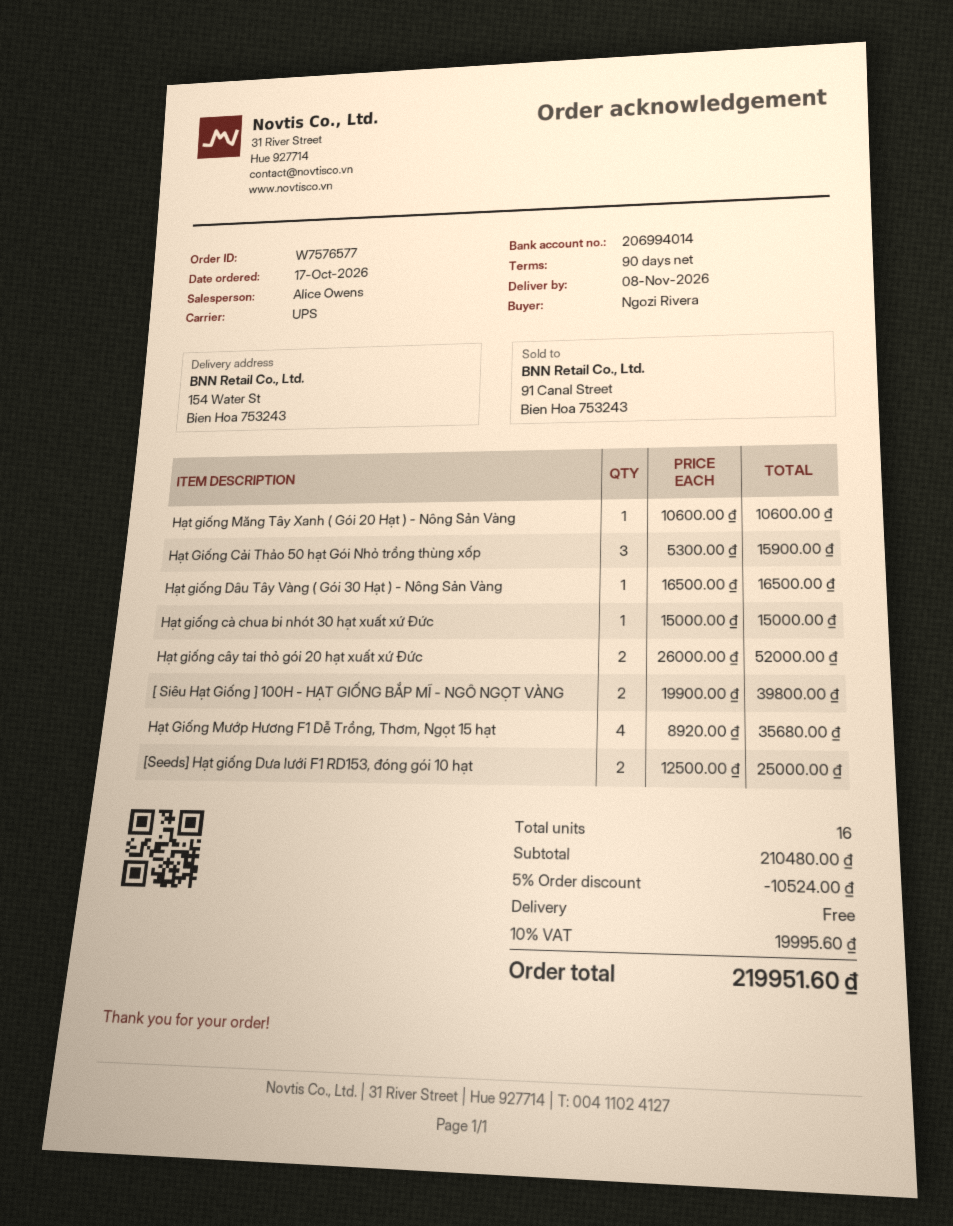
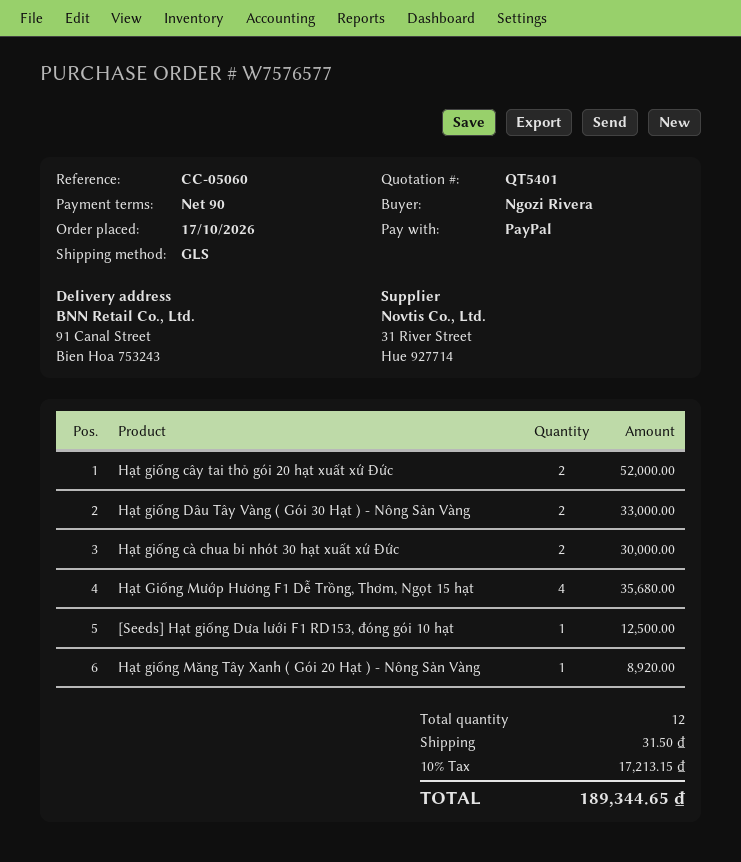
shipping method: UPS -> GLS
ship to: 154 Water St, Bien Hoa 753243 -> 91 Canal Street, Bien Hoa 753243
Hạt giống Măng Tây Xanh ( Gói 20 Hạt ) - Nông Sản Vàng: 1 for 10600.00 -> 1 for 8920.00
Hạt Giống Cải Thảo 50 hạt Gói Nhỏ trồng thùng xốp: 3 for 15900.00 -> none
Hạt giống Dâu Tây Vàng ( Gói 30 Hạt ) - Nông Sản Vàng: 1 for 16500.00 -> 2 for 33000.00
Hạt giống cà chua bi nhót 30 hạt xuất xứ Đức: 1 for 15000.00 -> 2 for 30000.00
[ Siêu Hạt Giống ] 100H - HẠT GIỐNG BẮP MĨ - NGÔ NGỌT VÀNG: 2 for 39800.00 -> none
[Seeds] Hạt giống Dưa lưới F1 RD153, đóng gói 10 hạt: 2 for 25000.00 -> 1 for 12500.00
total quantity: 16 -> 12
discount: 5% = 10524.00 -> none
shipping: 0.00 -> 31.50
tax: 10% = 19995.60 -> 10% = 17213.15
total: 219951.60 -> 189344.65

